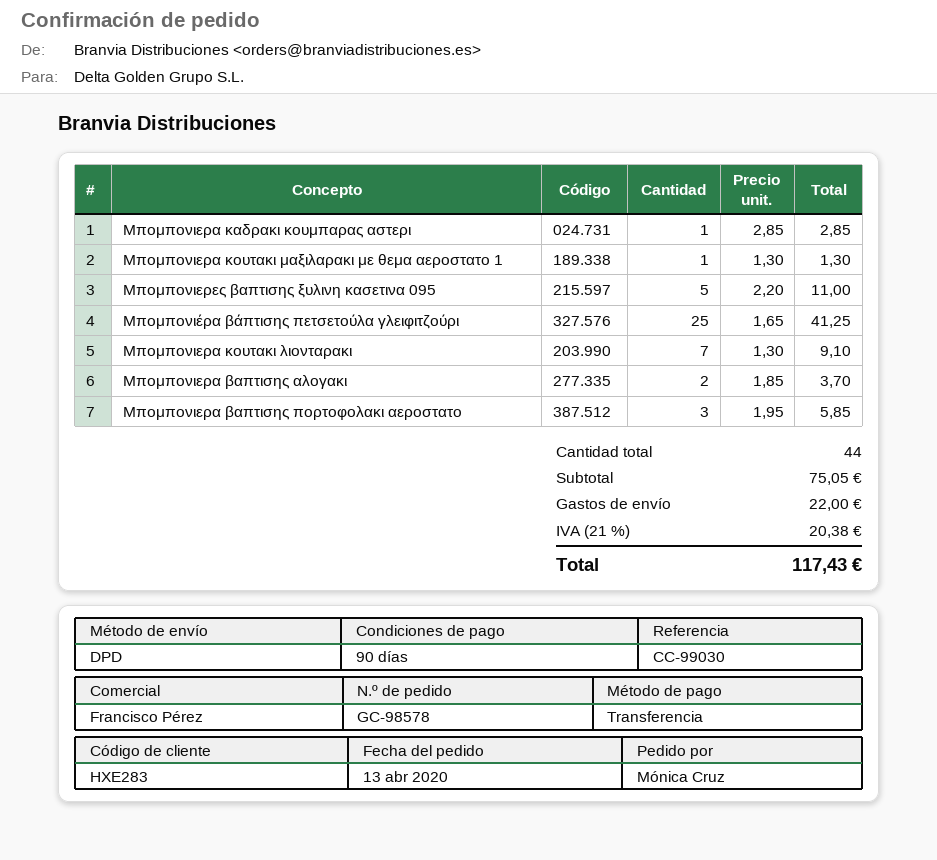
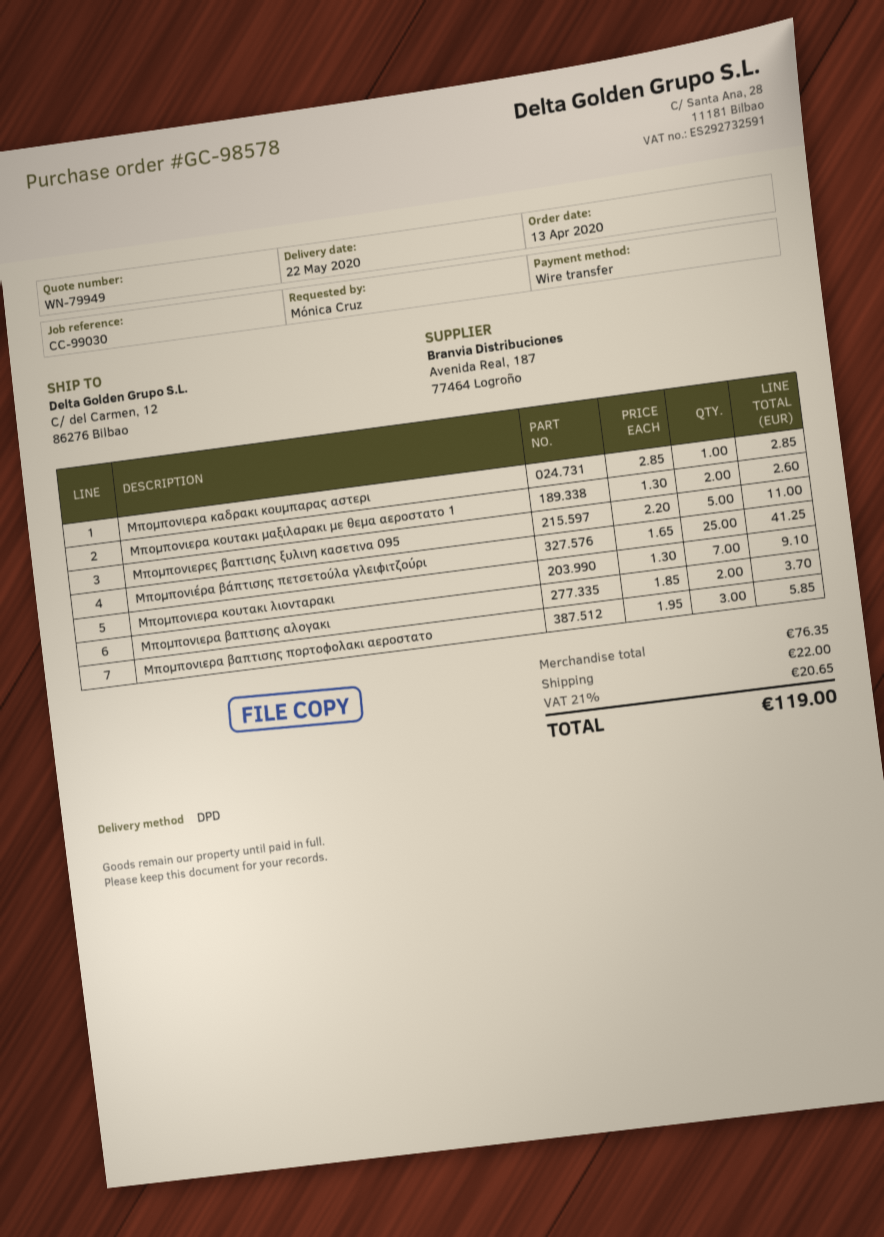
Μπομπονιερα κουτακι μαξιλαρακι με θεμα αεροστατο 1: 1 x 1.30 = 1.30 -> 2 x 1.30 = 2.60
subtotal: 75.05 -> 76.35
tax: 21% = 20.38 -> 21% = 20.65
total: 117.43 -> 119.00

